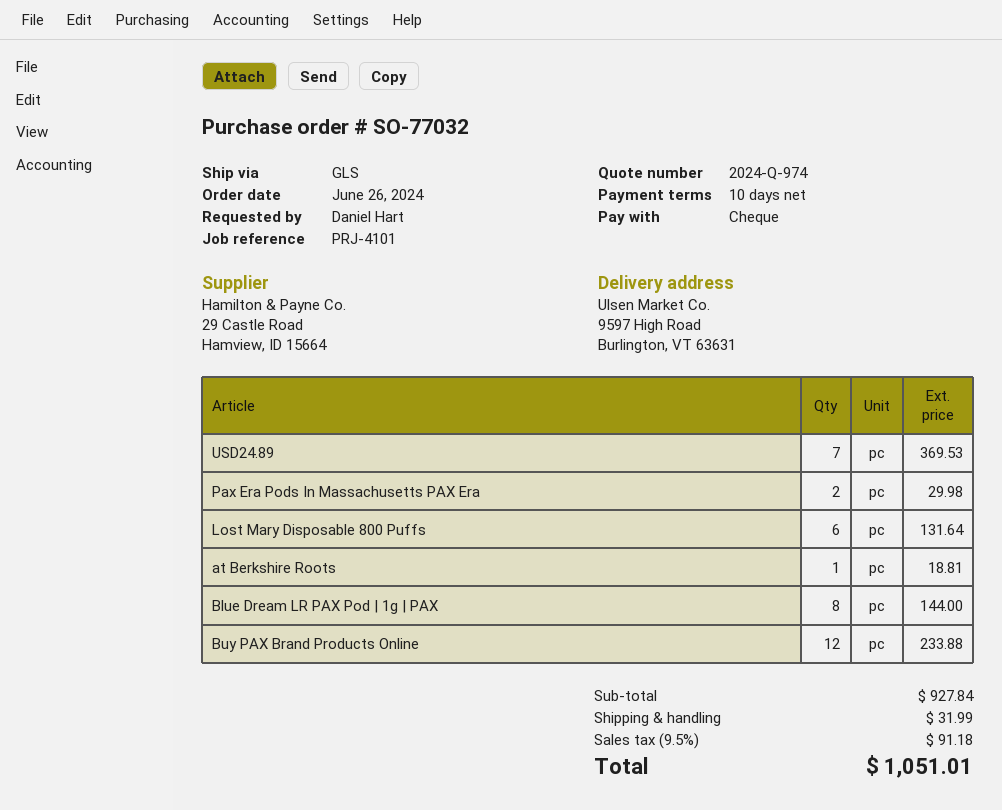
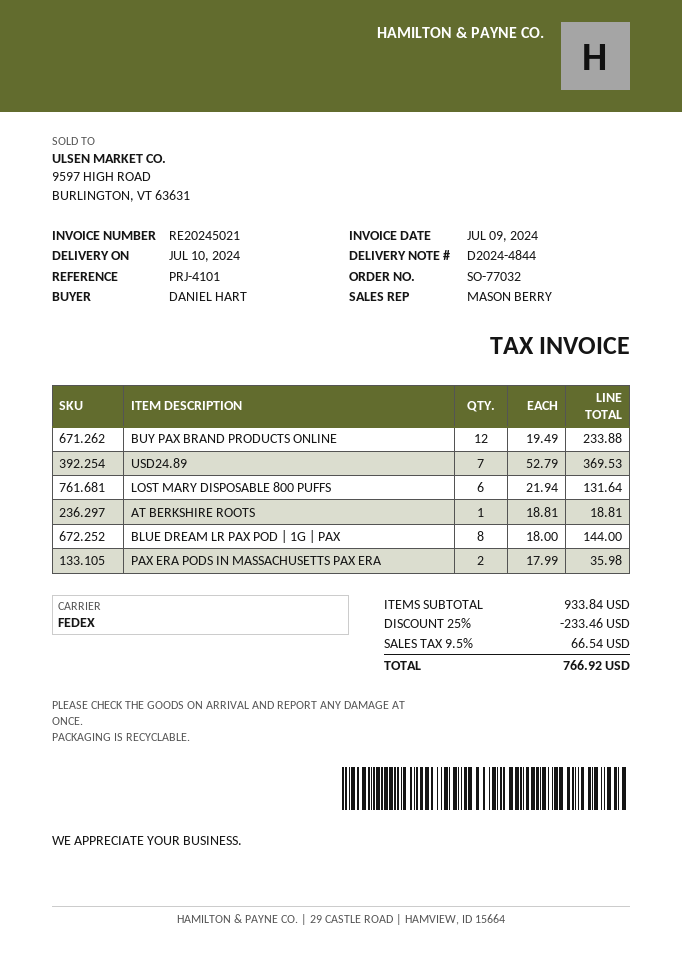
shipping method: GLS -> FedEx
Pax Era Pods In Massachusetts PAX Era: 2 for 29.98 -> 2 for 35.98
subtotal: 927.84 -> 933.84
discount: none -> 25% = 233.46
shipping: 31.99 -> none
tax: 9.5% = 91.18 -> 9.5% = 66.54
total: 1051.01 -> 766.92

